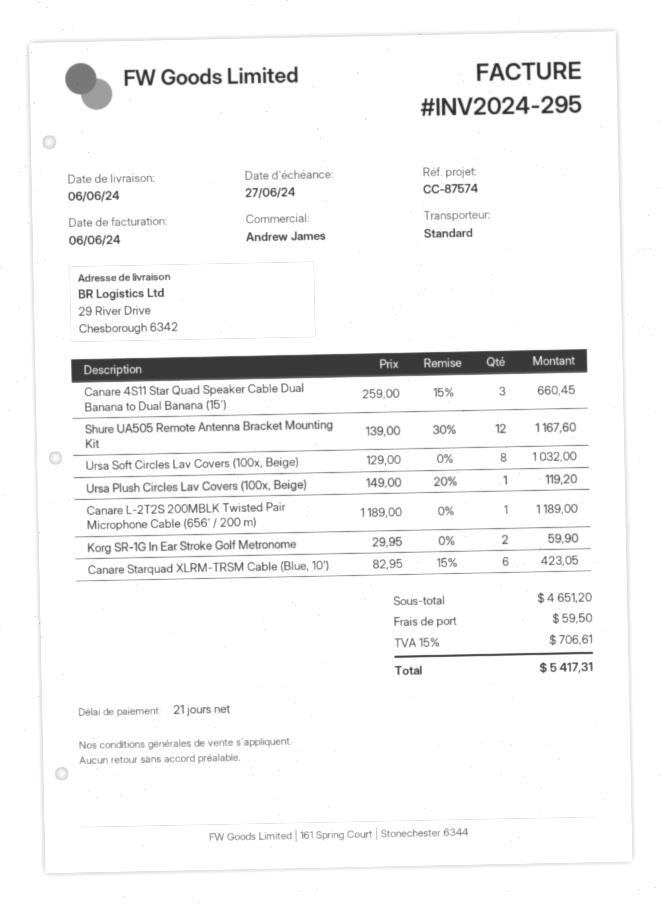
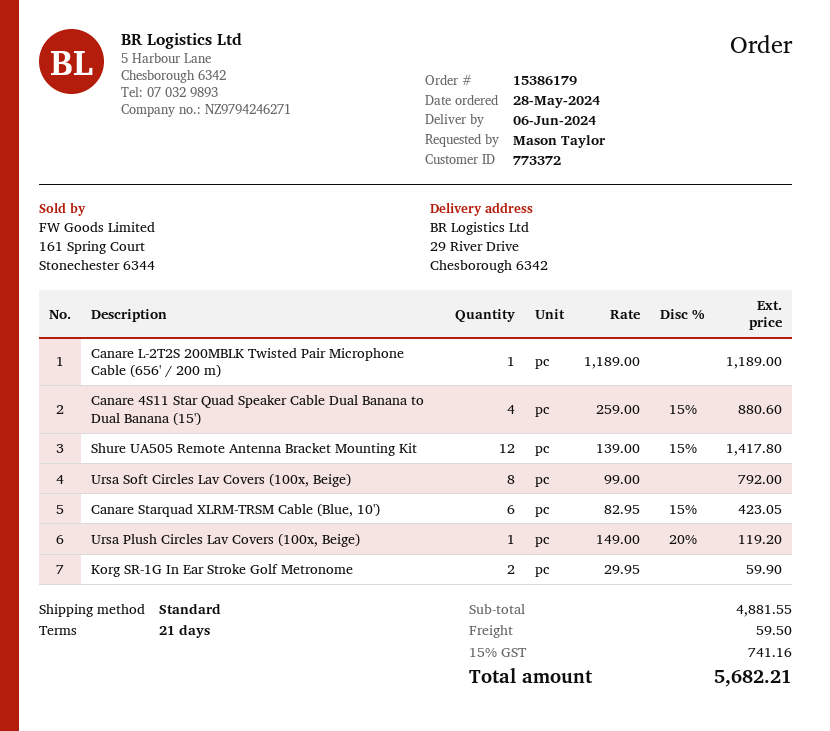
Canare 4S11 Star Quad Speaker Cable Dual Banana to Dual Banana (15'): 3 x 259.00 - 15% = 660.45 -> 4 x 259.00 - 15% = 880.60
Shure UA505 Remote Antenna Bracket Mounting Kit: 12 x 139.00 - 30% = 1167.60 -> 12 x 139.00 - 15% = 1417.80
Ursa Soft Circles Lav Covers (100x, Beige): 8 x 129.00 = 1032.00 -> 8 x 99.00 = 792.00
subtotal: 4651.20 -> 4881.55
tax: 15% = 706.61 -> 15% = 741.16
total: 5417.31 -> 5682.21

